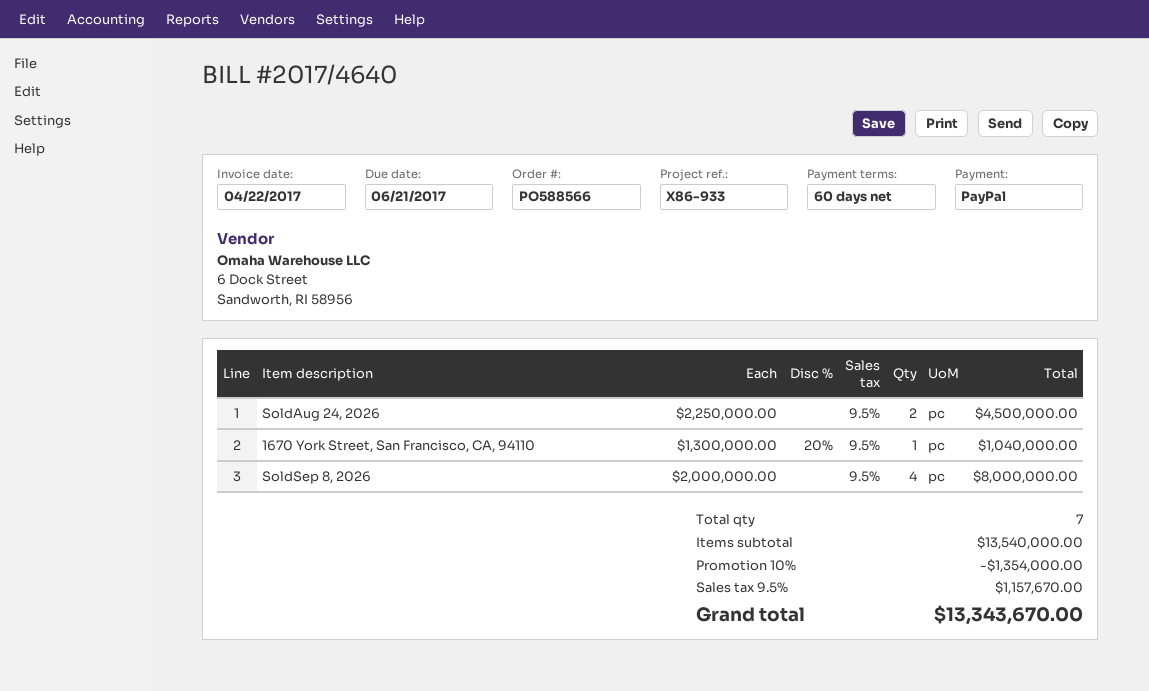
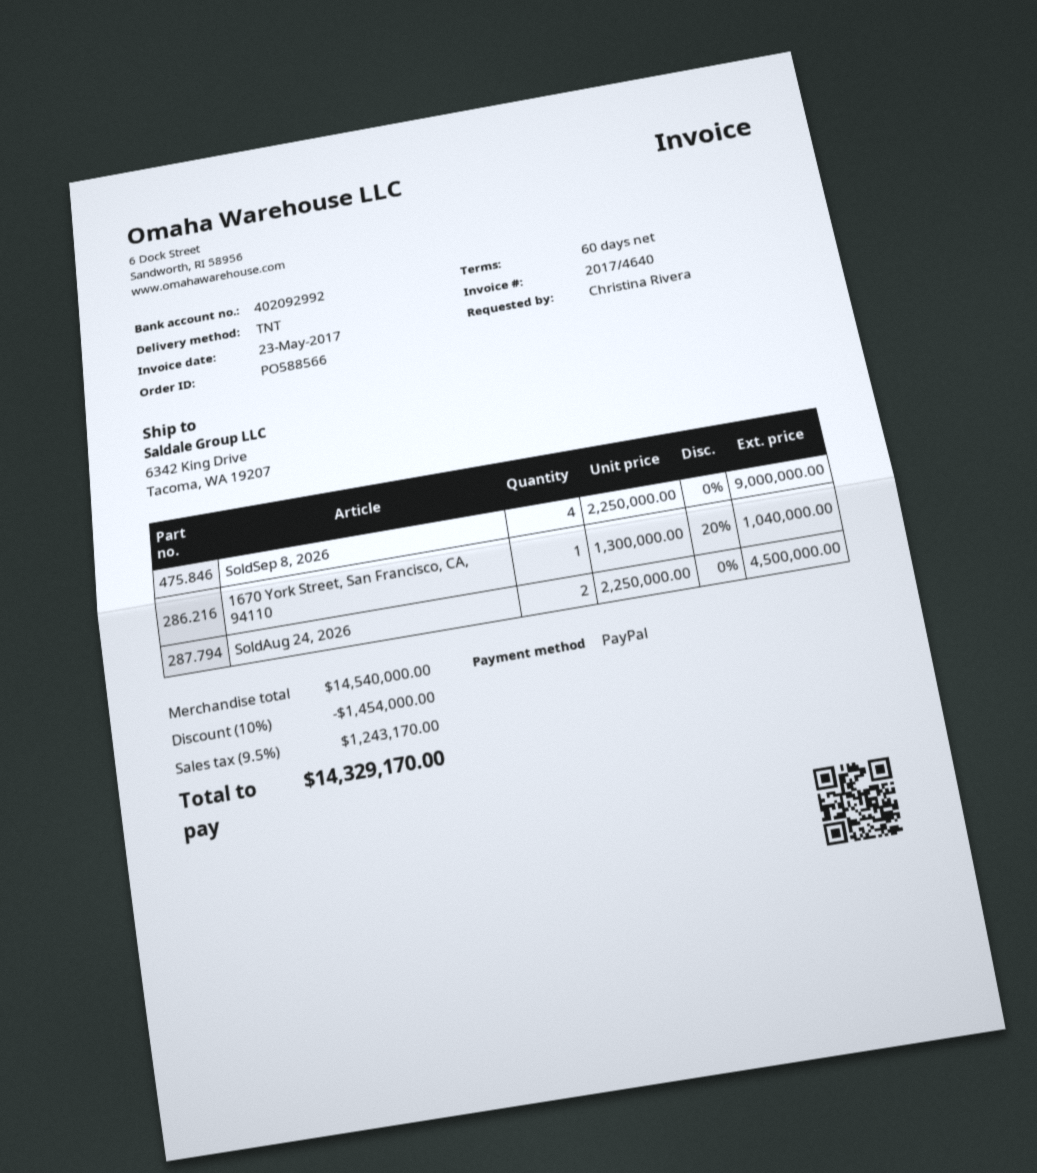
invoice date: 2017-04-22 -> 2017-05-23
SoldSep 8, 2026: 4 x 2000000.00 = 8000000.00 -> 4 x 2250000.00 = 9000000.00
subtotal: 13540000.00 -> 14540000.00
discount: 10% = 1354000.00 -> 10% = 1454000.00
tax: 9.5% = 1157670.00 -> 9.5% = 1243170.00
total: 13343670.00 -> 14329170.00

